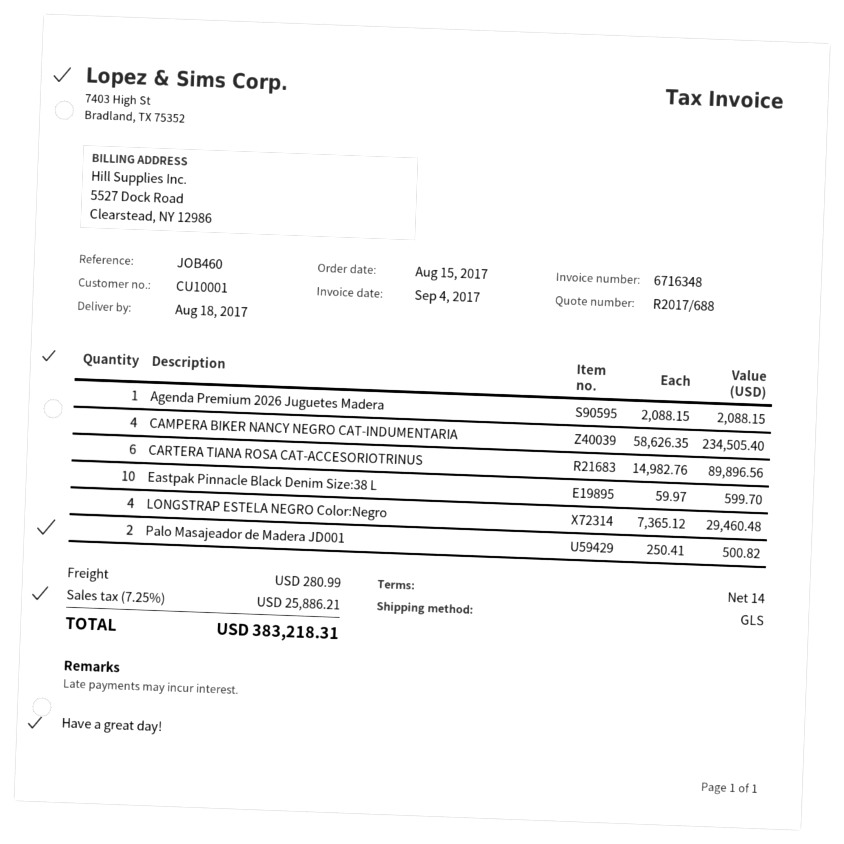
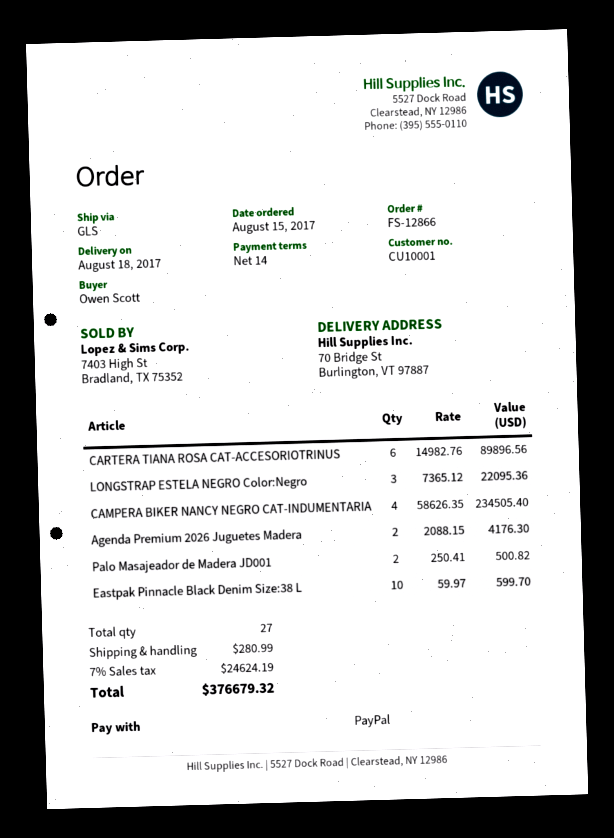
Agenda Premium 2026 Juguetes Madera: 1 x 2088.15 = 2088.15 -> 2 x 2088.15 = 4176.30
LONGSTRAP ESTELA NEGRO Color:Negro: 4 x 7365.12 = 29460.48 -> 3 x 7365.12 = 22095.36
tax: 7.25% = 25886.21 -> 7% = 24624.19
total: 383218.31 -> 376679.32

